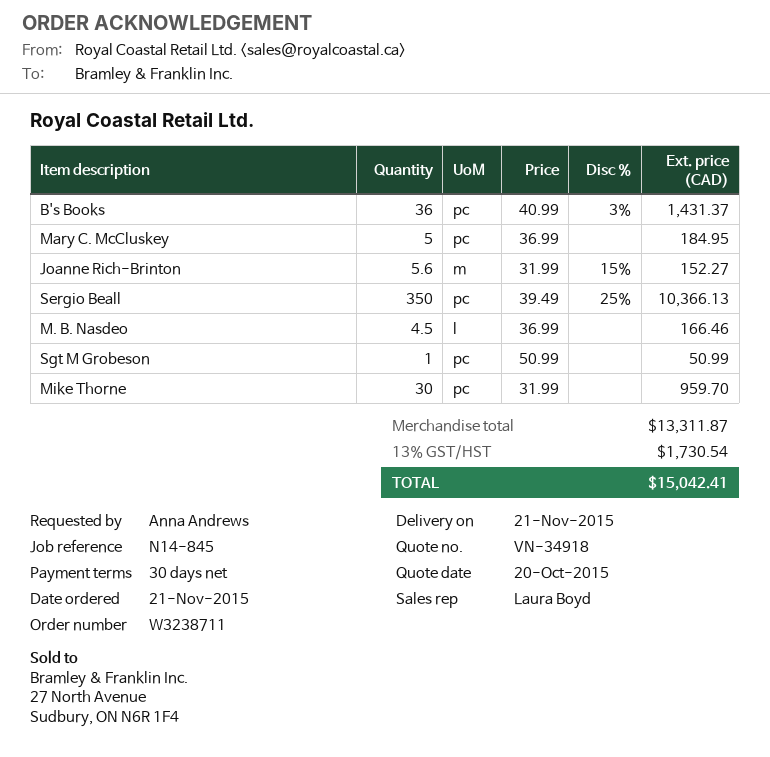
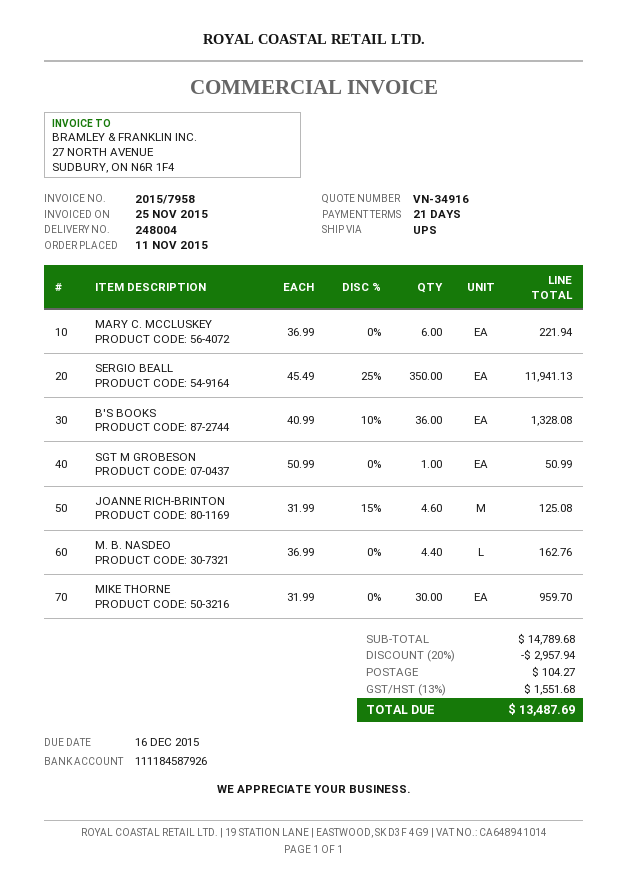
quote number: VN-34918 -> VN-34916
order date: 2015-11-21 -> 2015-11-11
payment terms: 30 days -> 21 days
B's Books: 36 x 40.99 - 3% = 1431.37 -> 36 x 40.99 - 10% = 1328.08
Mary C. McCluskey: 5 x 36.99 = 184.95 -> 6 x 36.99 = 221.94
Joanne Rich-Brinton: 5.6 x 31.99 - 15% = 152.27 -> 4.6 x 31.99 - 15% = 125.08
Sergio Beall: 350 x 39.49 - 25% = 10366.13 -> 350 x 45.49 - 25% = 11941.13
M. B. Nasdeo: 4.5 x 36.99 = 166.46 -> 4.4 x 36.99 = 162.76
subtotal: 13311.87 -> 14789.68
discount: none -> 20% = 2957.94
shipping: none -> 104.27
tax: 13% = 1730.54 -> 13% = 1551.68
total: 15042.41 -> 13487.69

